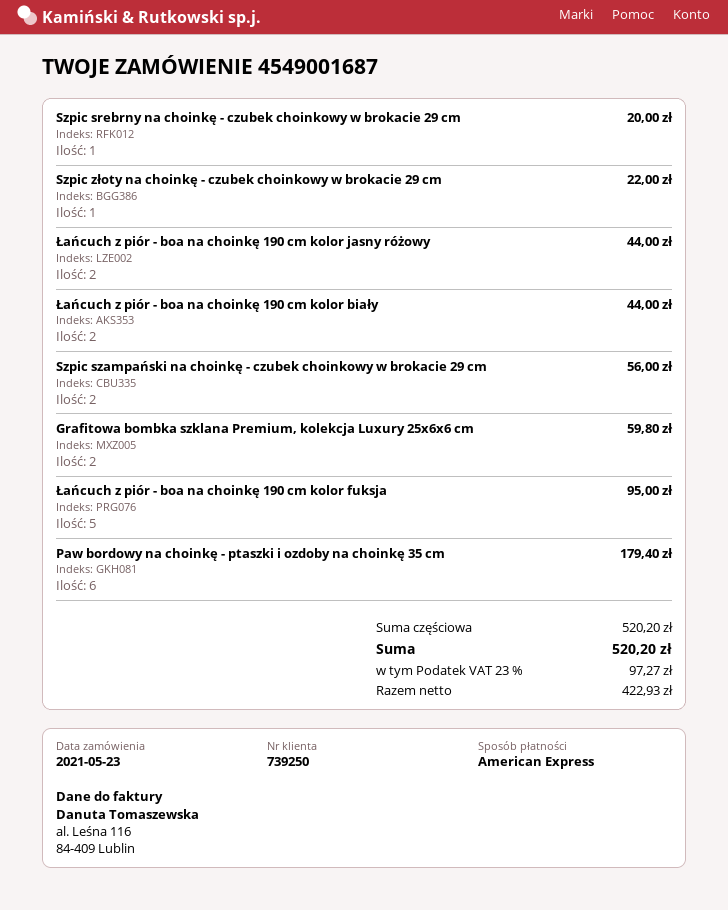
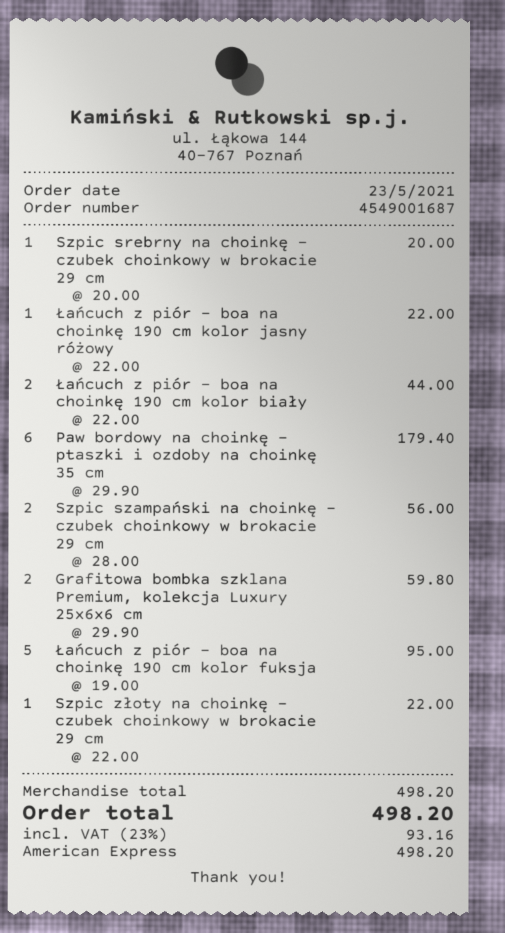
Łańcuch z piór - boa na choinkę 190 cm kolor jasny różowy: 2 for 44.00 -> 1 for 22.00
subtotal: 520.20 -> 498.20
tax: 23% = 97.27 -> 23% = 93.16
total: 520.20 -> 498.20

